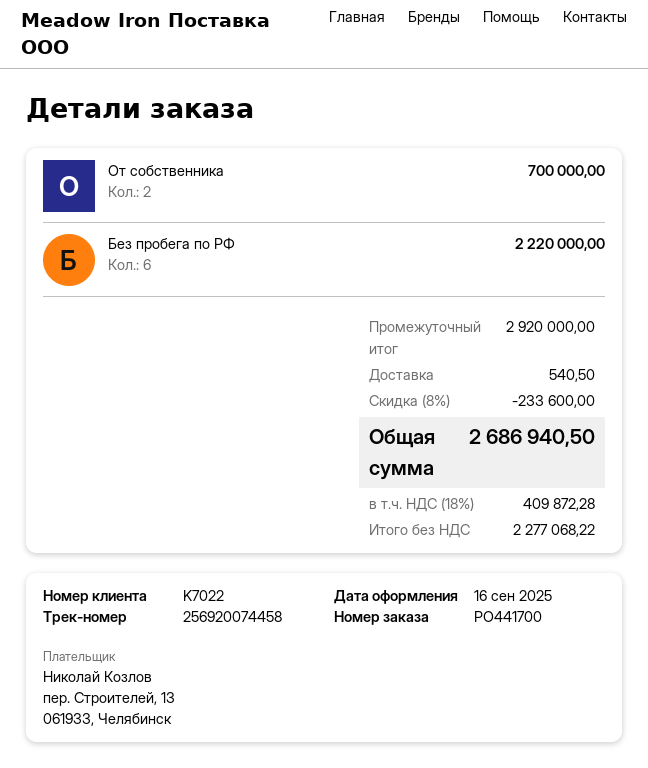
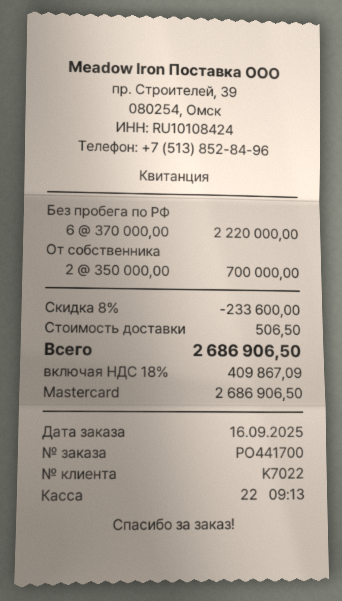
shipping: 540.50 -> 506.50
tax: 18% = 409872.28 -> 18% = 409867.09
total: 2686940.50 -> 2686906.50

